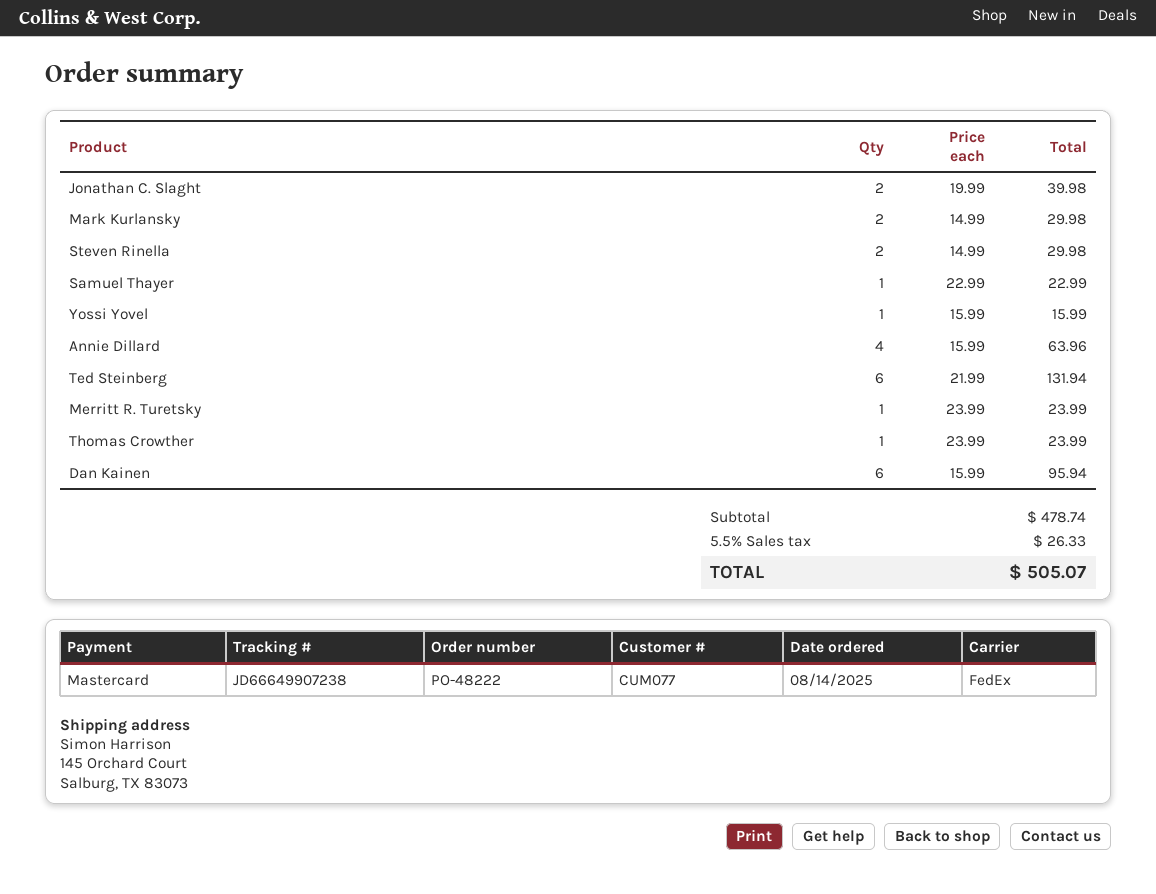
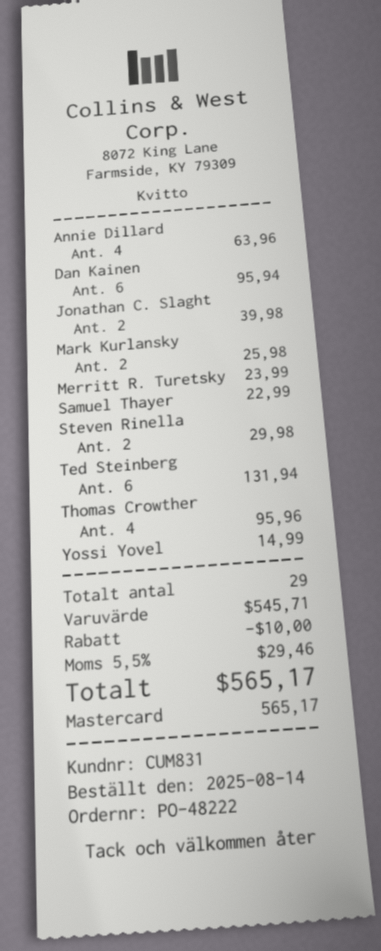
customer number: CUM077 -> CUM831
Mark Kurlansky: 2 for 29.98 -> 2 for 25.98
Yossi Yovel: 1 for 15.99 -> 1 for 14.99
Thomas Crowther: 1 for 23.99 -> 4 for 95.96
subtotal: 478.74 -> 545.71
discount: none -> 10.00
tax: 5.5% = 26.33 -> 5.5% = 29.46
total: 505.07 -> 565.17

